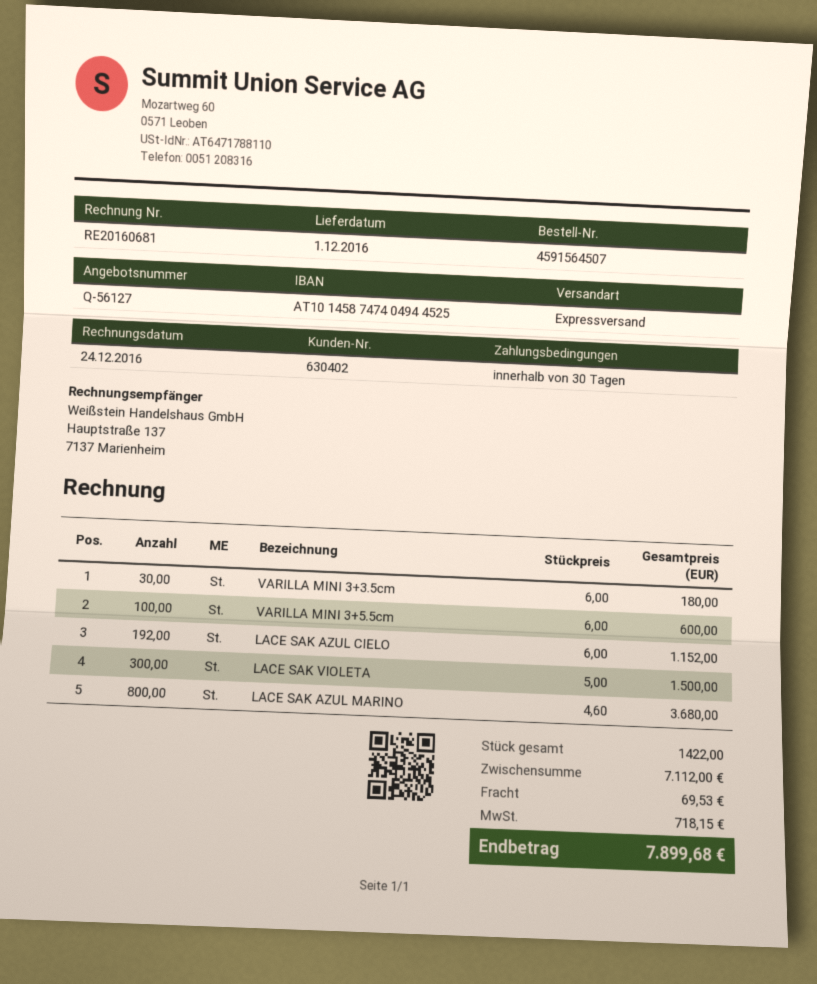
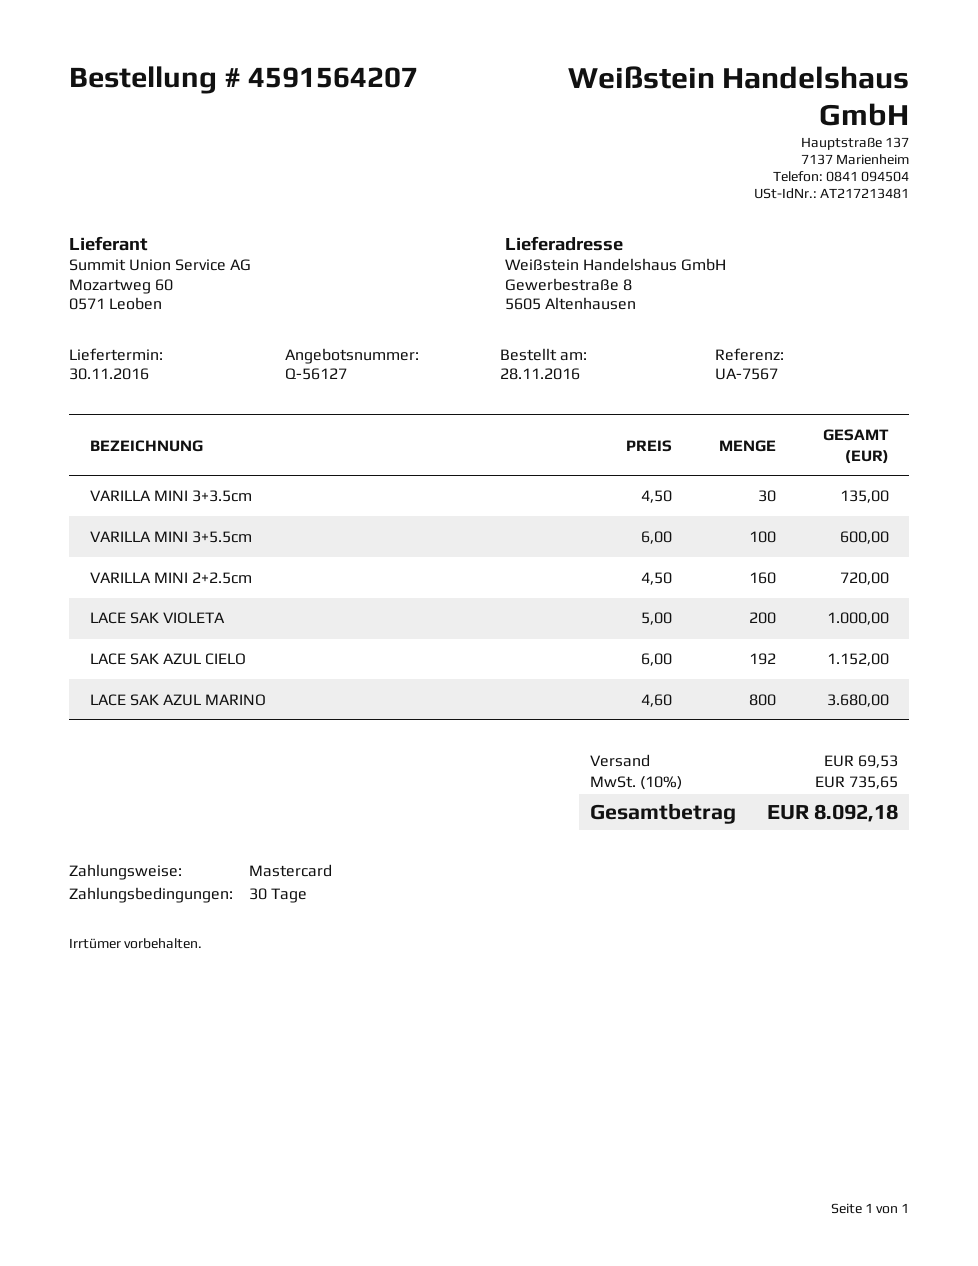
order number: 4591564507 -> 4591564207
delivery date: 2016-12-01 -> 2016-11-30
VARILLA MINI 3+3.5cm: 30 x 6.00 = 180.00 -> 30 x 4.50 = 135.00
LACE SAK VIOLETA: 300 x 5.00 = 1500.00 -> 200 x 5.00 = 1000.00
VARILLA MINI 2+2.5cm: none -> 160 x 4.50 = 720.00
tax: 718.15 -> 735.65
total: 7899.68 -> 8092.18

